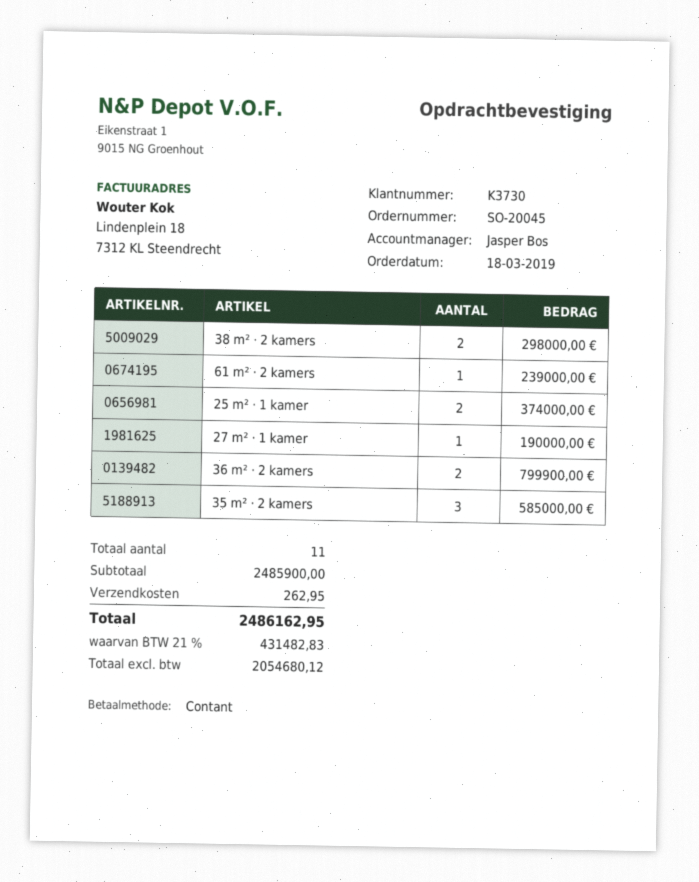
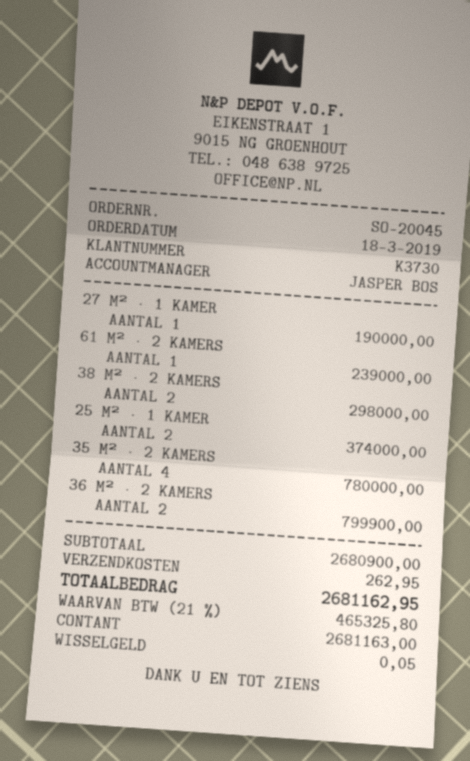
35 m² · 2 kamers: 3 for 585000.00 -> 4 for 780000.00
subtotal: 2485900.00 -> 2680900.00
tax: 21% = 431482.83 -> 21% = 465325.80
total: 2486162.95 -> 2681162.95

